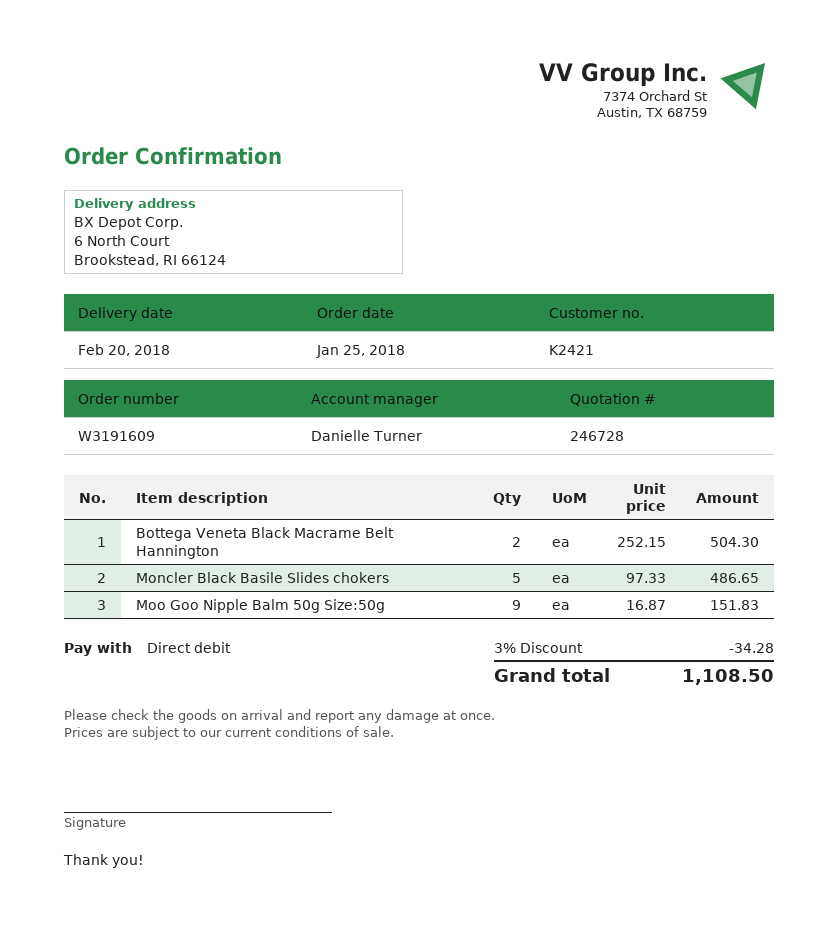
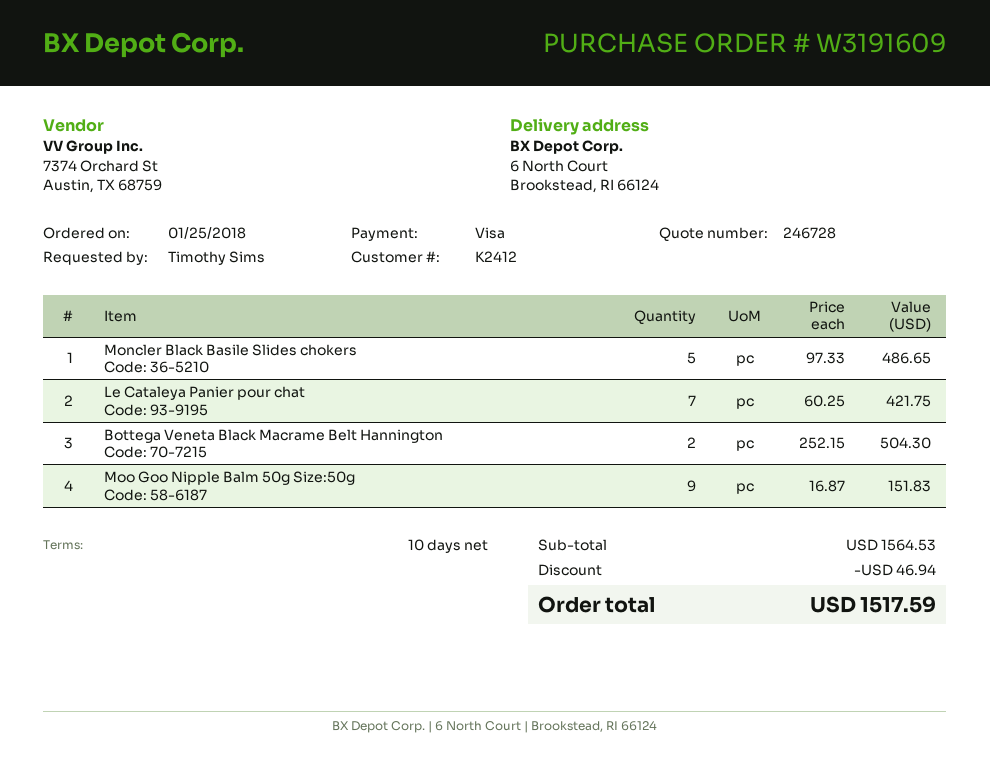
customer number: K2421 -> K2412
payment method: direct debit -> Visa
Le Cataleya Panier pour chat: none -> 7 x 60.25 = 421.75
discount: 34.28 -> 46.94
total: 1108.50 -> 1517.59

